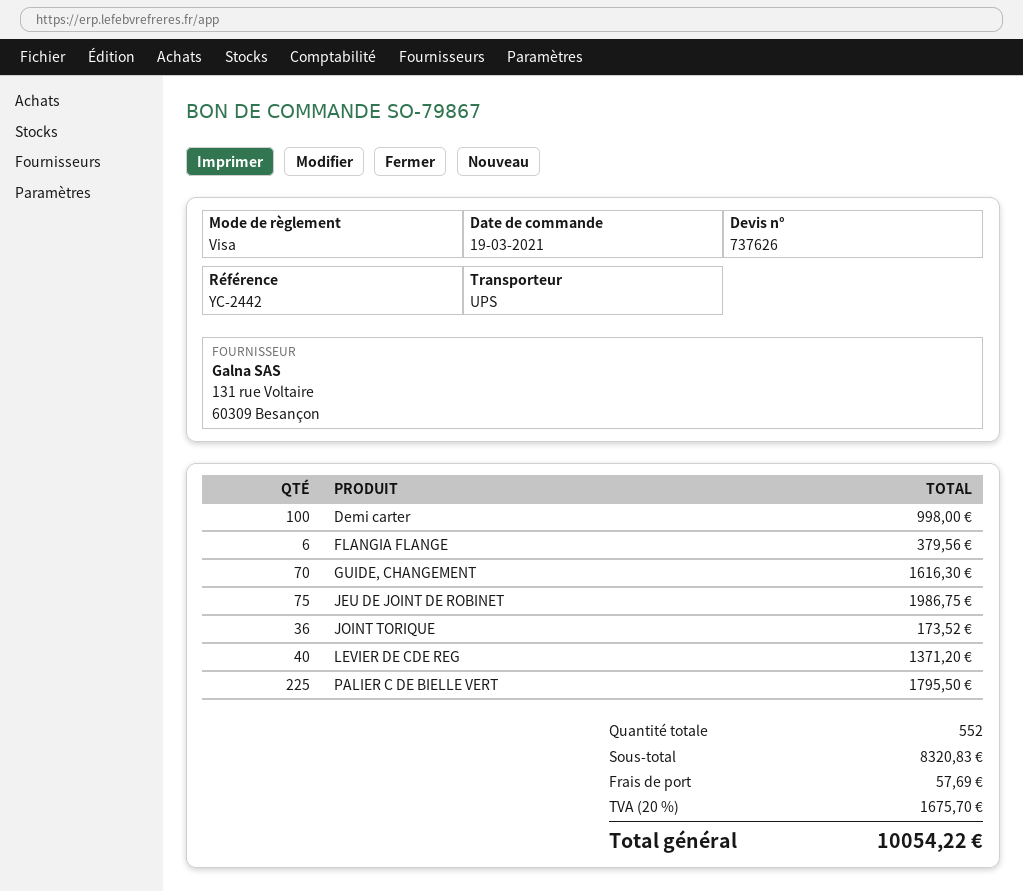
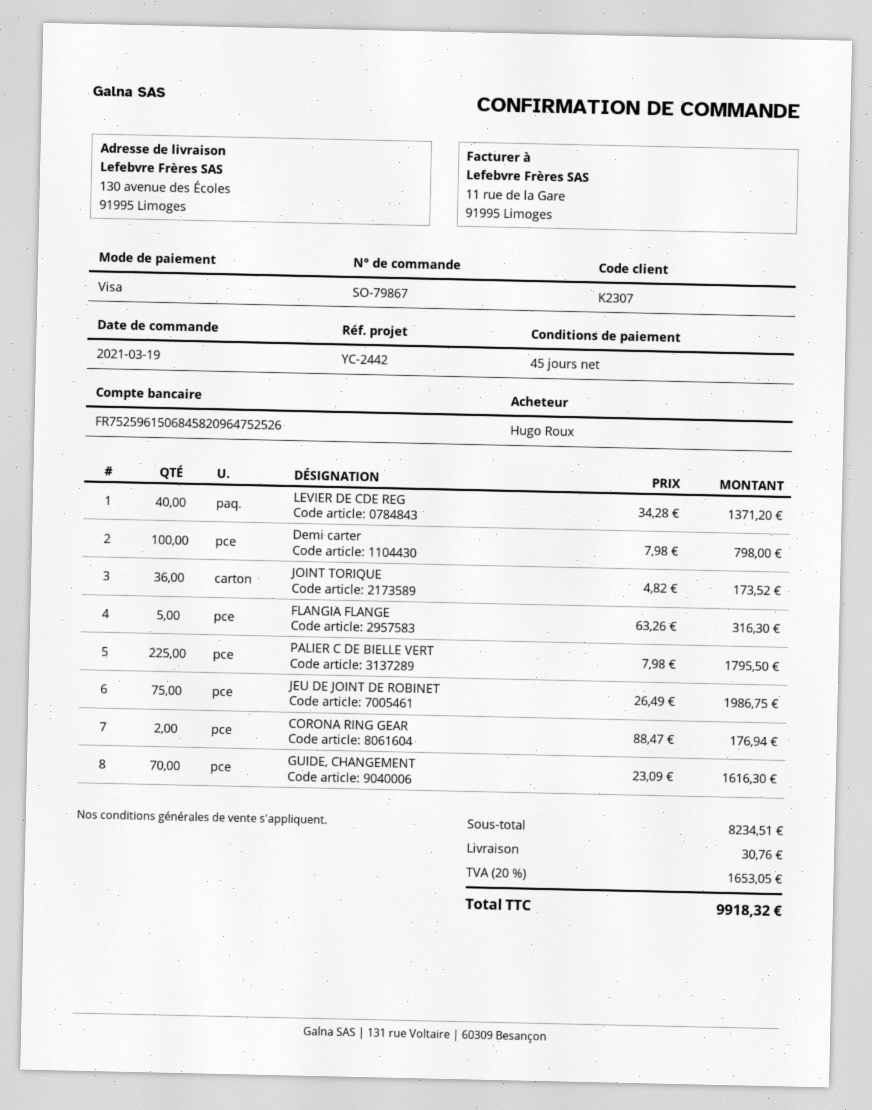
Demi carter: 100 for 998.00 -> 100 for 798.00
FLANGIA FLANGE: 6 for 379.56 -> 5 for 316.30
CORONA RING GEAR: none -> 2 for 176.94
subtotal: 8320.83 -> 8234.51
shipping: 57.69 -> 30.76
tax: 20% = 1675.70 -> 20% = 1653.05
total: 10054.22 -> 9918.32

